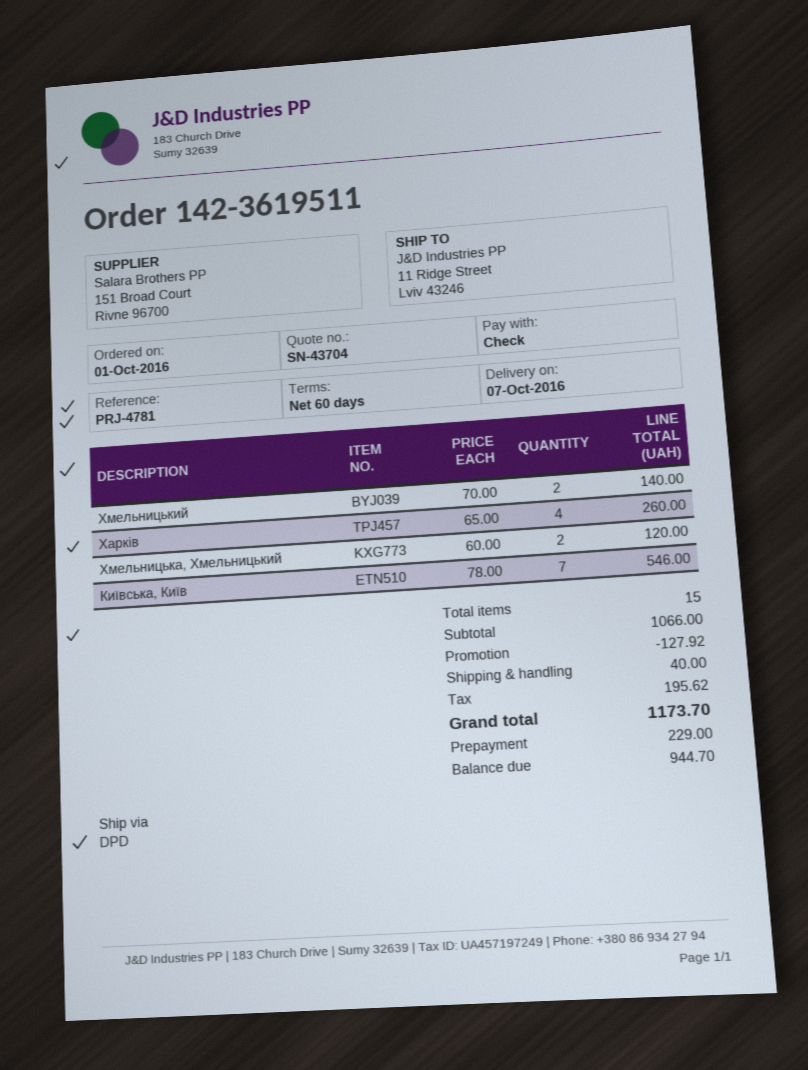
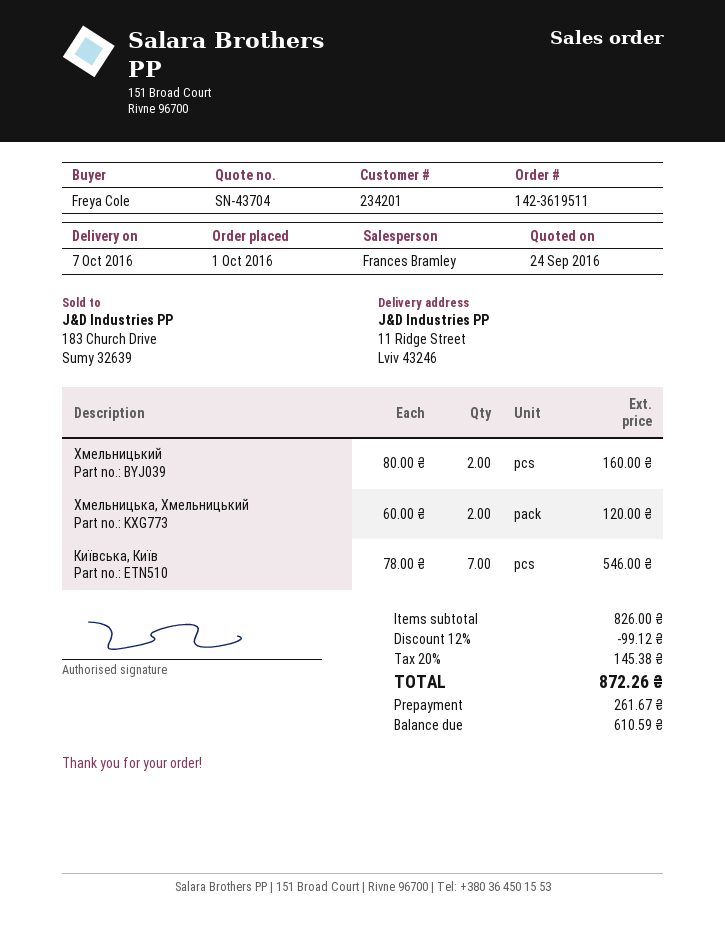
Хмельницький: 2 x 70.00 = 140.00 -> 2 x 80.00 = 160.00
Харків: 4 x 65.00 = 260.00 -> none
subtotal: 1066.00 -> 826.00
discount: 127.92 -> 99.12
shipping: 40.00 -> none
tax: 195.62 -> 145.38
total: 1173.70 -> 872.26
deposit: 229.00 -> 261.67
balance: 944.70 -> 610.59

